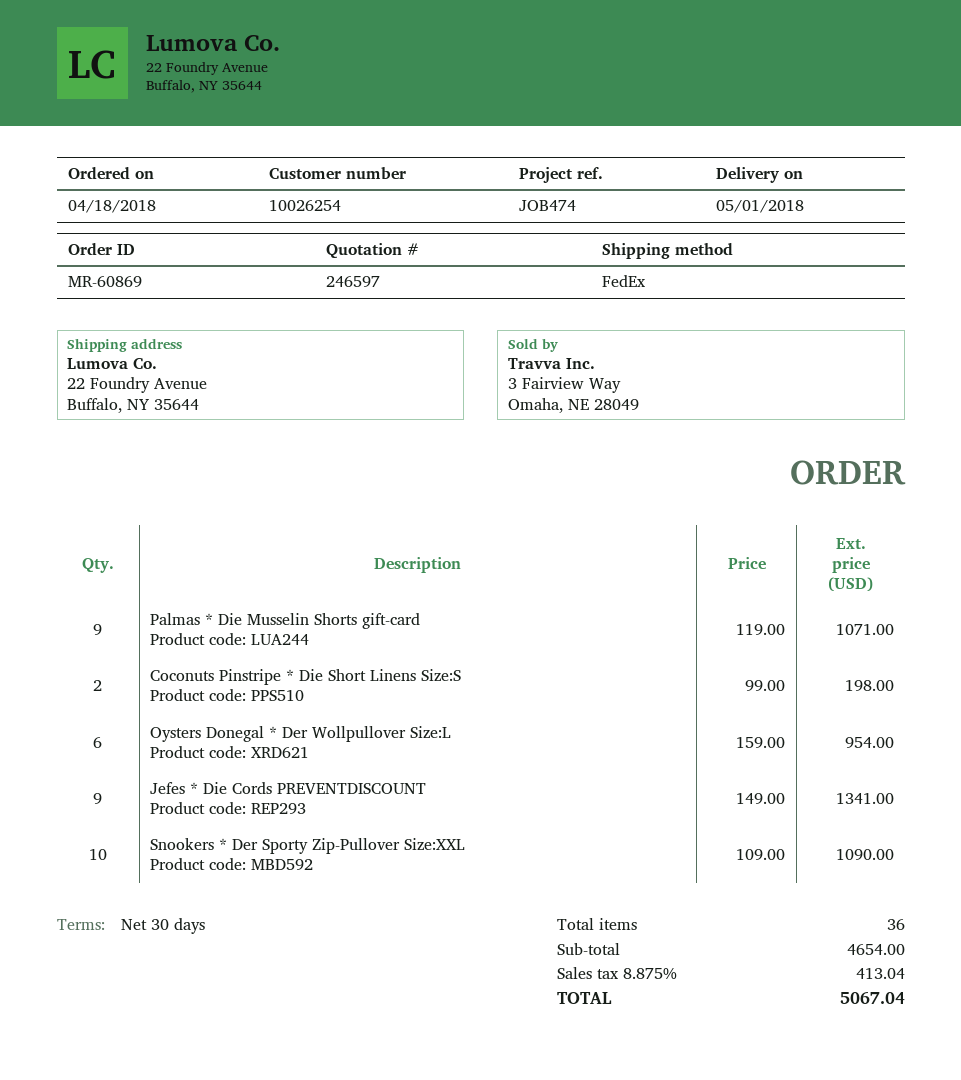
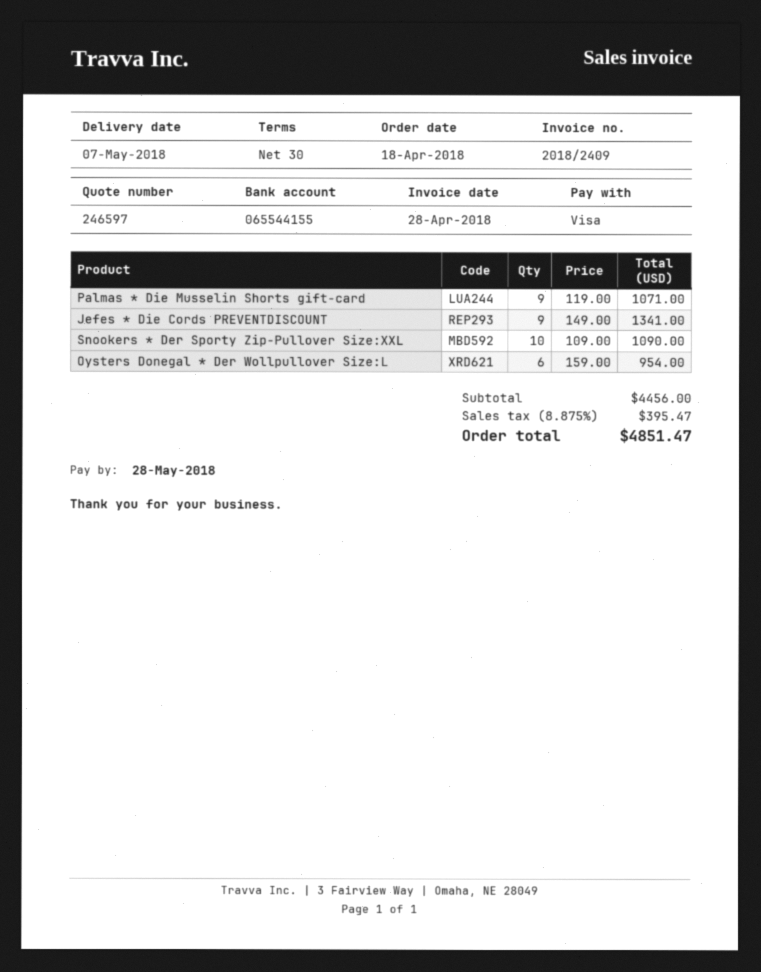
delivery date: 2018-05-01 -> 2018-05-07
Coconuts Pinstripe * Die Short Linens Size:S: 2 x 99.00 = 198.00 -> none
subtotal: 4654.00 -> 4456.00
tax: 8.875% = 413.04 -> 8.875% = 395.47
total: 5067.04 -> 4851.47

